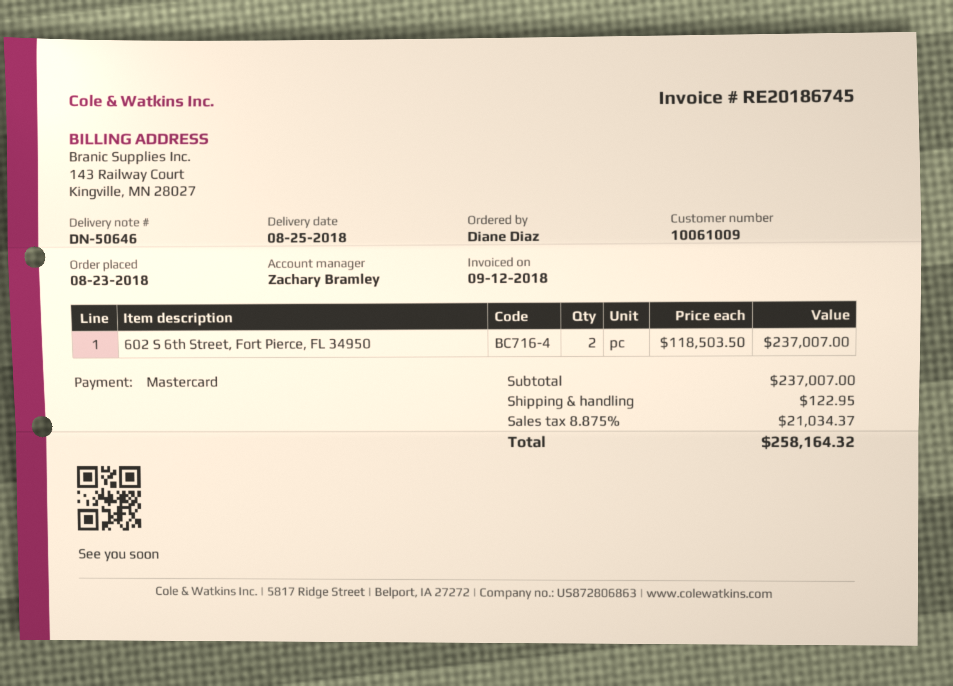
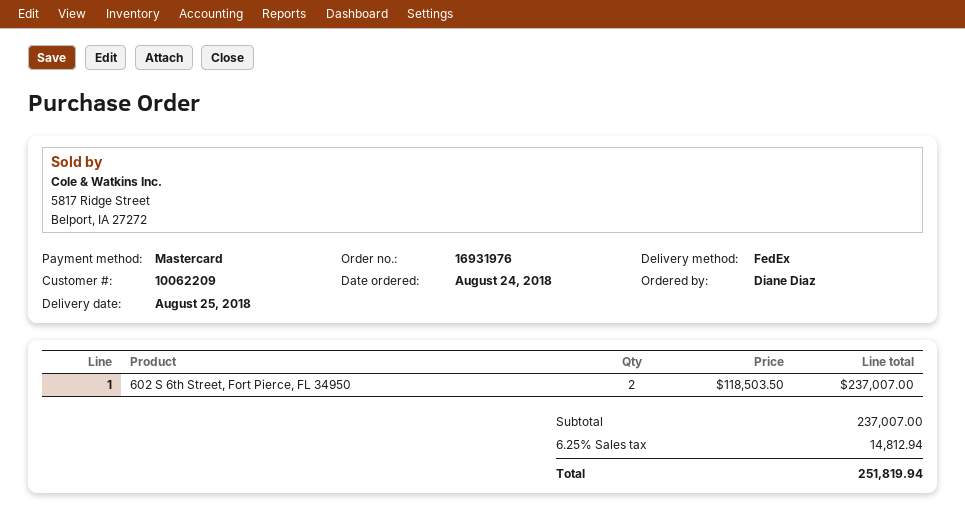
order date: 2018-08-23 -> 2018-08-24
customer number: 10061009 -> 10062209
shipping: 122.95 -> none
tax: 8.875% = 21034.37 -> 6.25% = 14812.94
total: 258164.32 -> 251819.94

